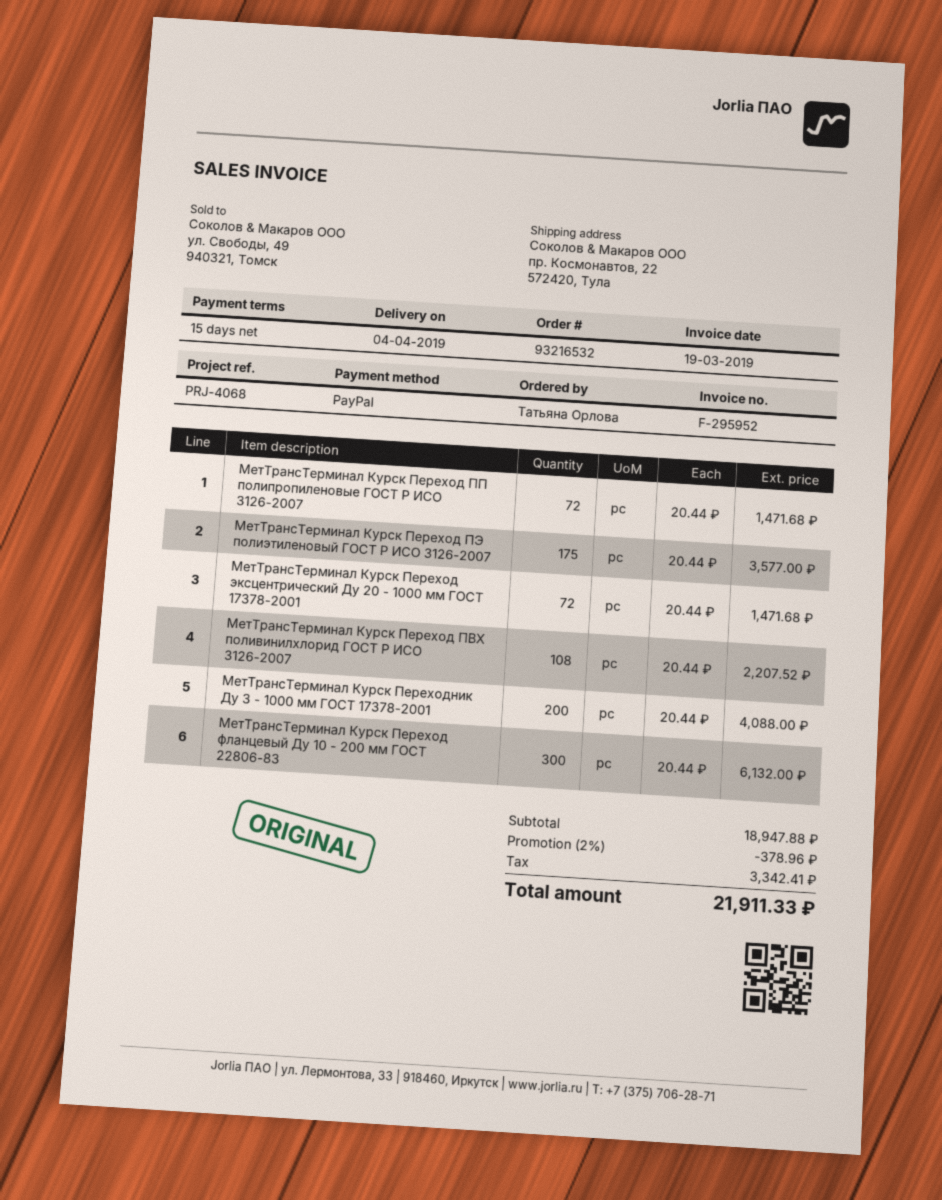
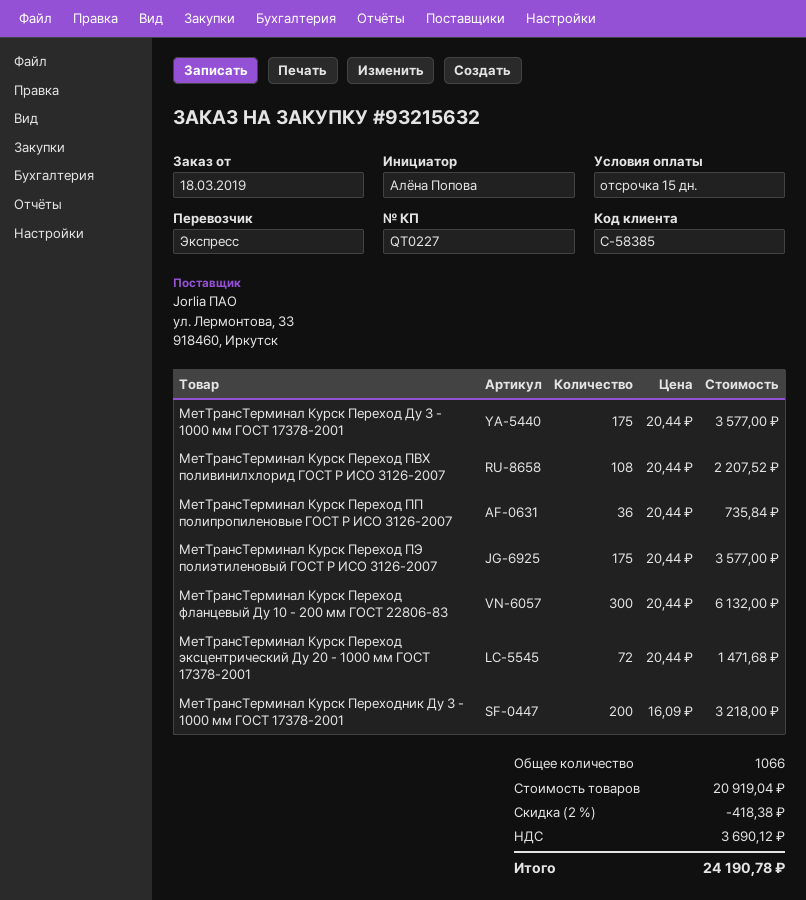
order number: 93216532 -> 93215632
ordered by: Татьяна Орлова -> Алёна Попова
МетТрансТерминал Курск Переход ПП полипропиленовые ГОСТ Р ИСО 3126-2007: 72 x 20.44 = 1471.68 -> 36 x 20.44 = 735.84
МетТрансТерминал Курск Переходник Ду 3 - 1000 мм ГОСТ 17378-2001: 200 x 20.44 = 4088.00 -> 200 x 16.09 = 3218.00
МетТрансТерминал Курск Переход Ду 3 - 1000 мм ГОСТ 17378-2001: none -> 175 x 20.44 = 3577.00
subtotal: 18947.88 -> 20919.04
discount: 2% = 378.96 -> 2% = 418.38
tax: 3342.41 -> 3690.12
total: 21911.33 -> 24190.78

